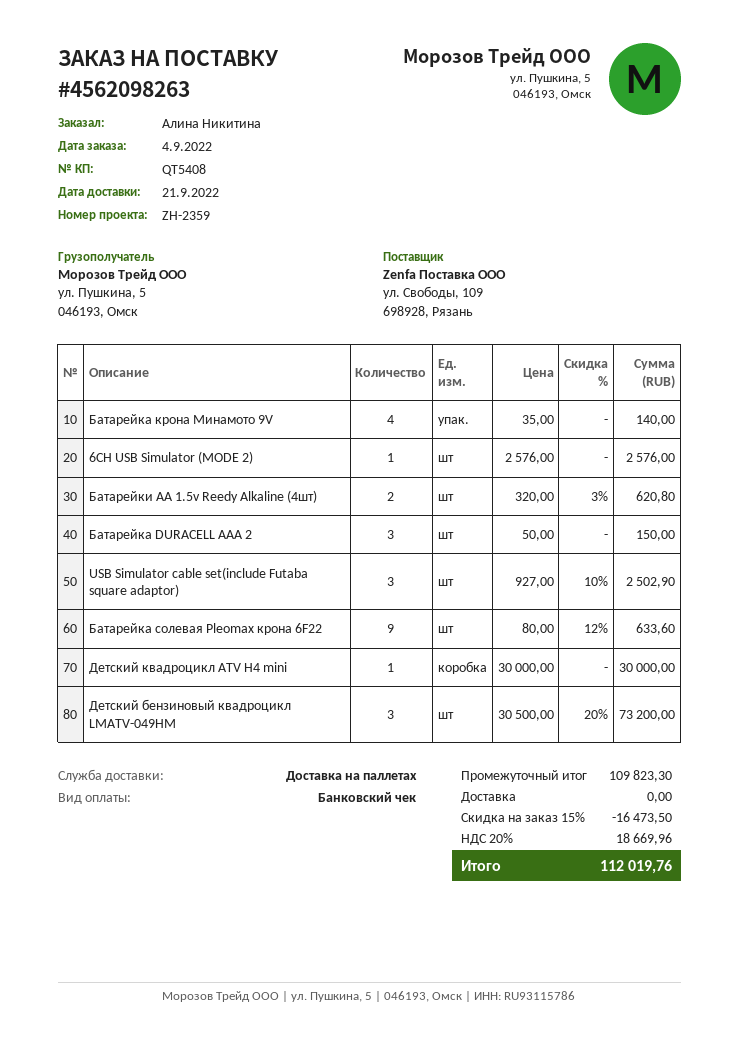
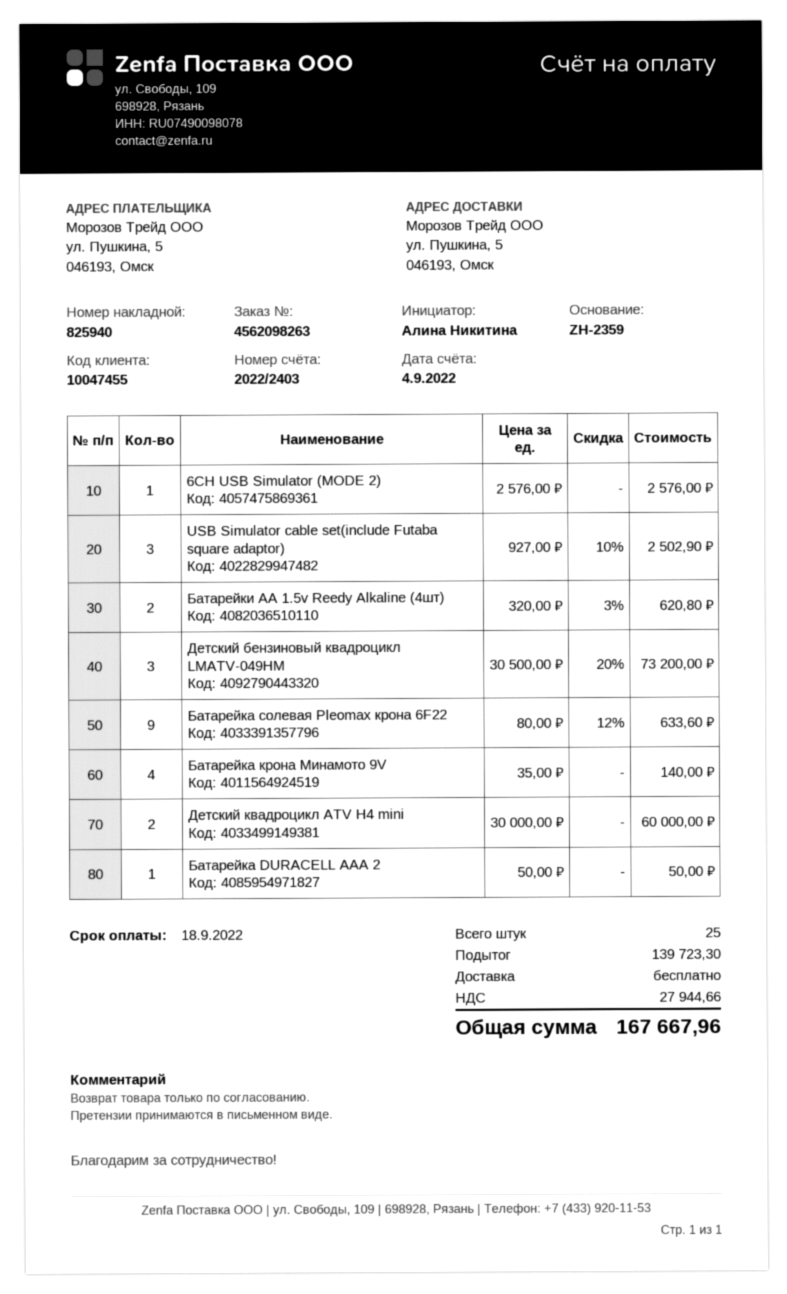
Батарейка DURACELL AAA 2: 3 x 50.00 = 150.00 -> 1 x 50.00 = 50.00
Детский квадроцикл ATV H4 mini: 1 x 30000.00 = 30000.00 -> 2 x 30000.00 = 60000.00
subtotal: 109823.30 -> 139723.30
discount: 15% = 16473.50 -> none
tax: 18669.96 -> 27944.66
total: 112019.76 -> 167667.96

